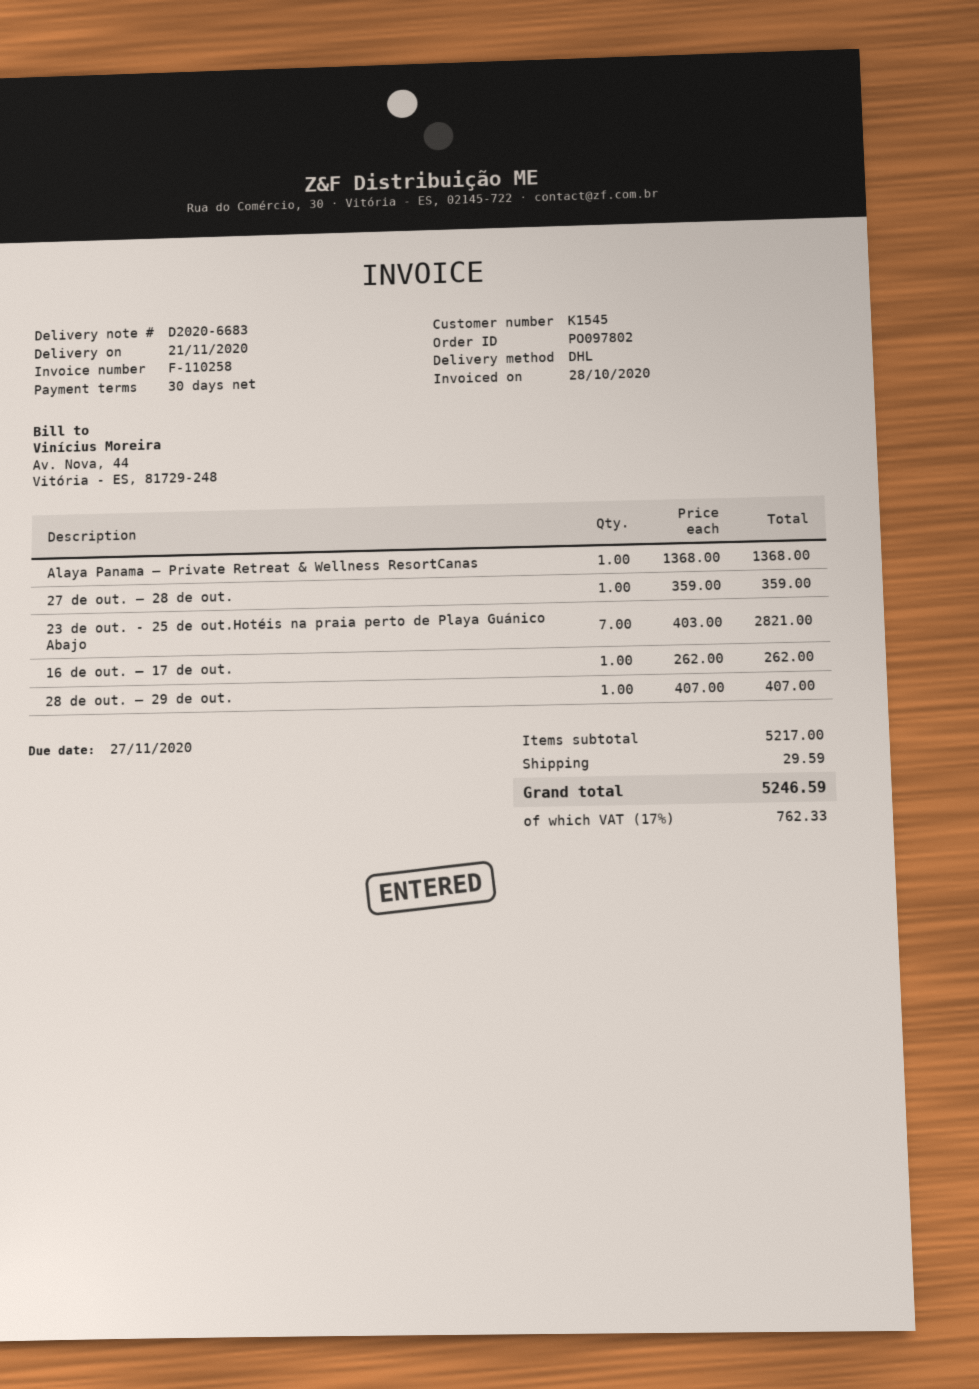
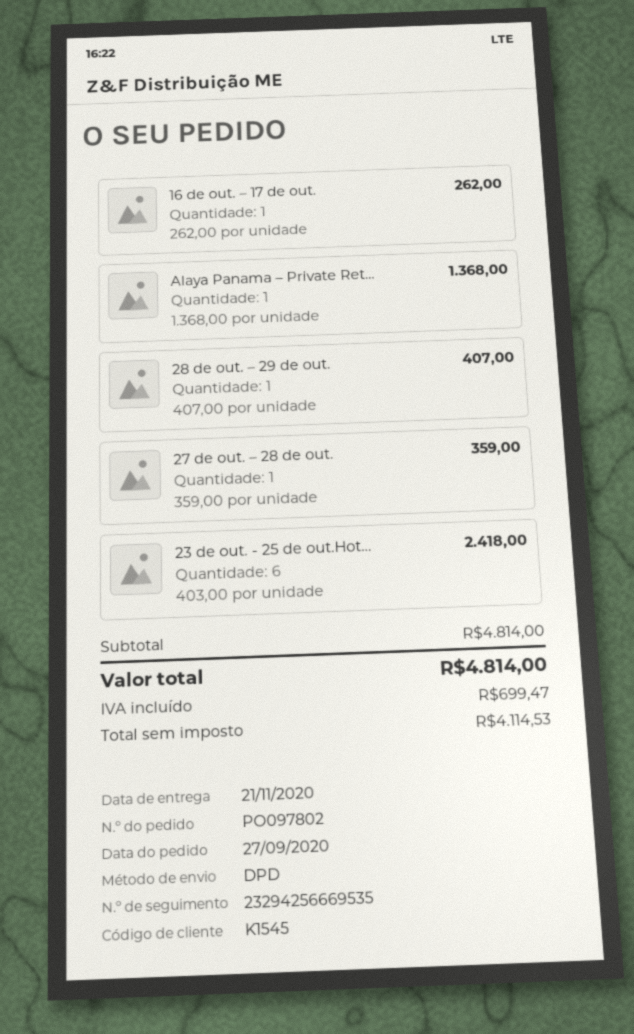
shipping method: DHL -> DPD
23 de out. - 25 de out.Hotéis na praia perto de Playa Guánico Abajo: 7 x 403.00 = 2821.00 -> 6 x 403.00 = 2418.00
subtotal: 5217.00 -> 4814.00
shipping: 29.59 -> none
tax: 762.33 -> 699.47
total: 5246.59 -> 4814.00

